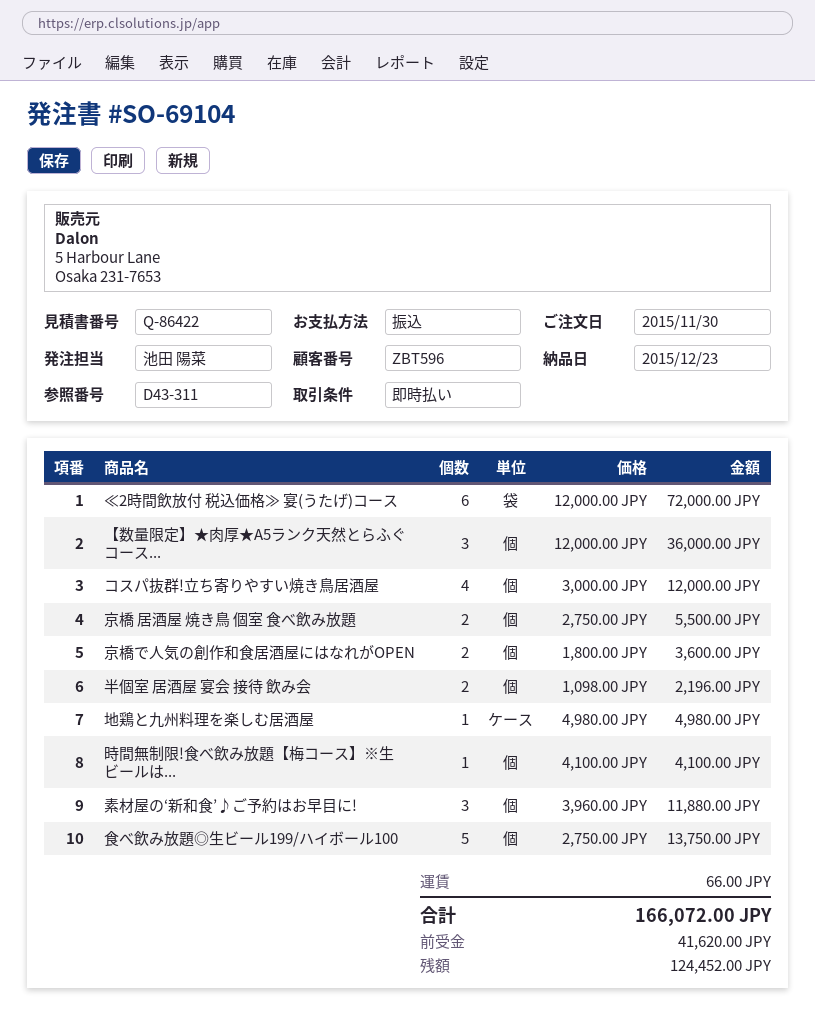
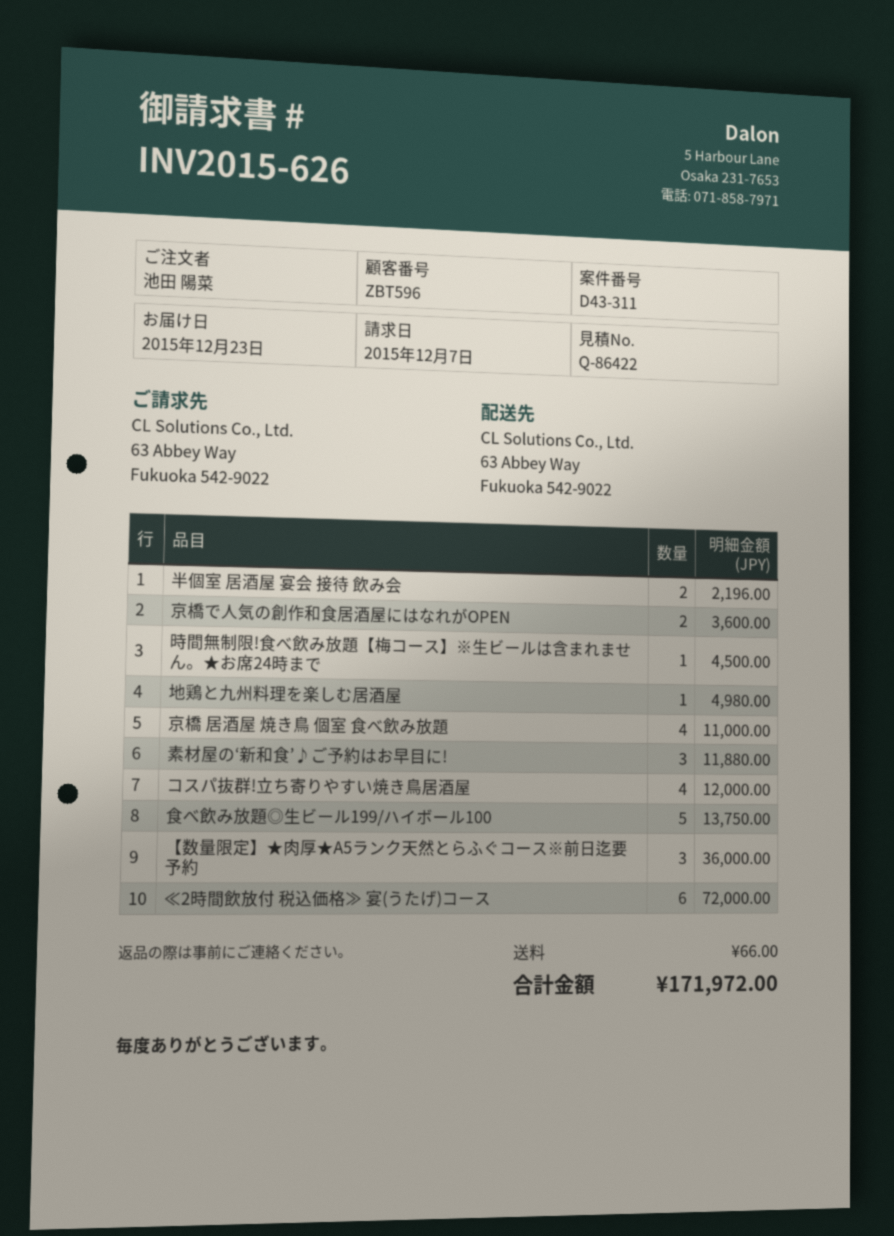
京橋 居酒屋 焼き鳥 個室 食べ飲み放題: 2 for 5500.00 -> 4 for 11000.00
時間無制限!食べ飲み放題【梅コース】※生ビールは...: 1 for 4100.00 -> 1 for 4500.00
total: 166072.00 -> 171972.00

